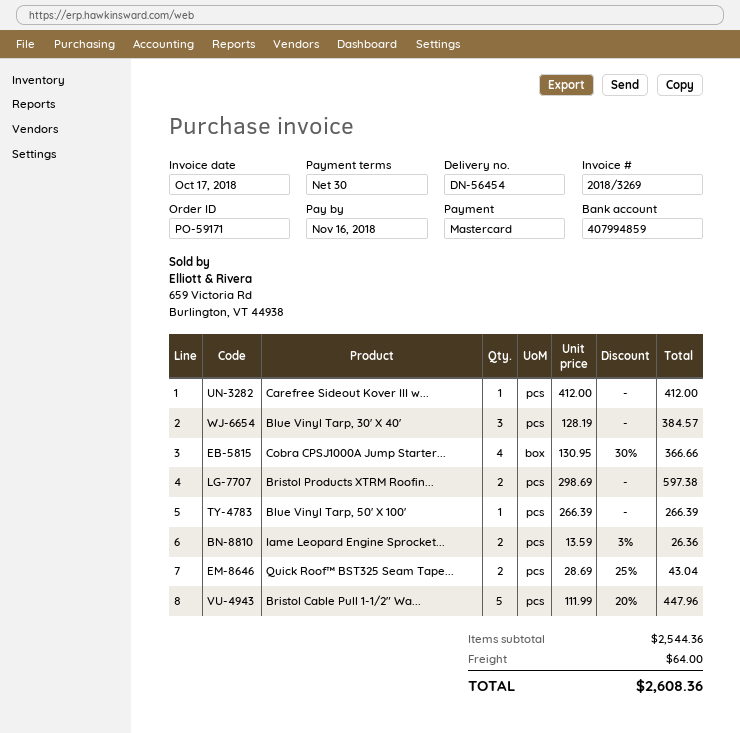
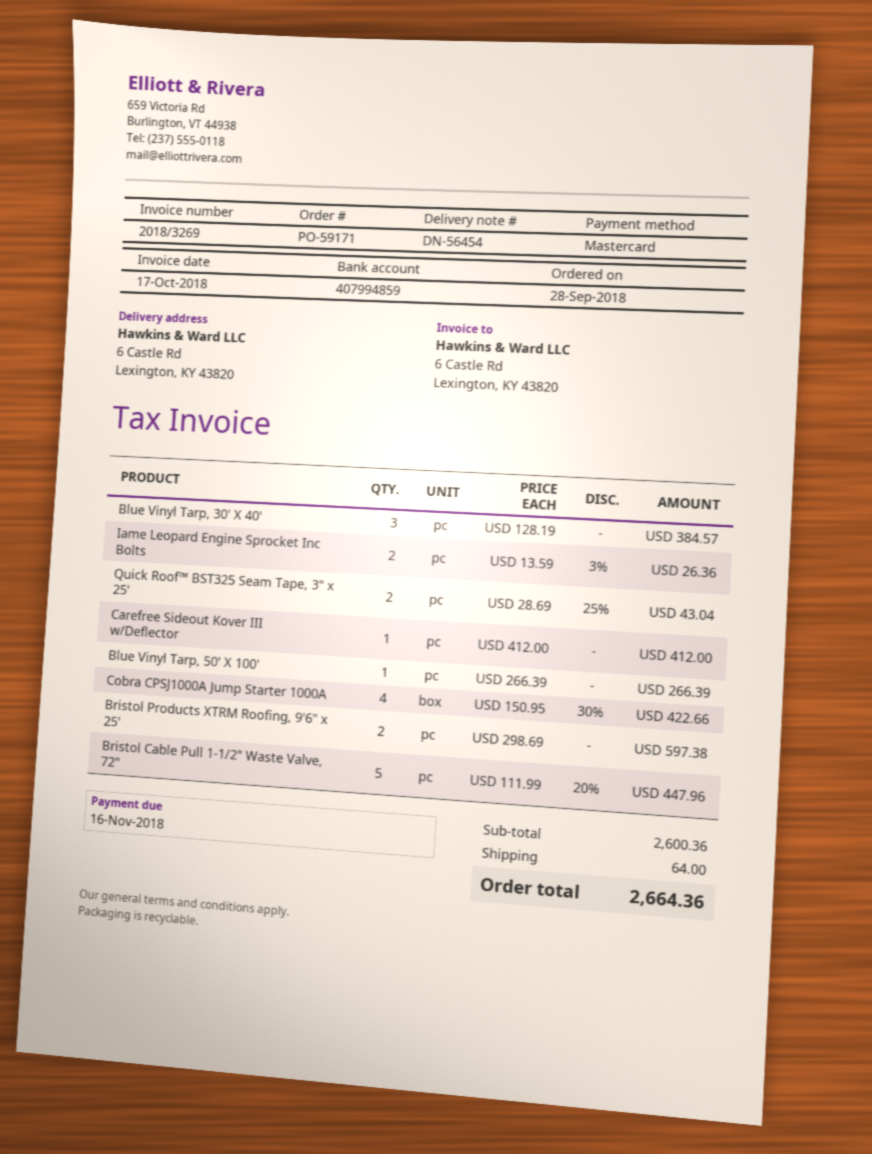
Cobra CPSJ1000A Jump Starter...: 4 x 130.95 - 30% = 366.66 -> 4 x 150.95 - 30% = 422.66
subtotal: 2544.36 -> 2600.36
total: 2608.36 -> 2664.36

